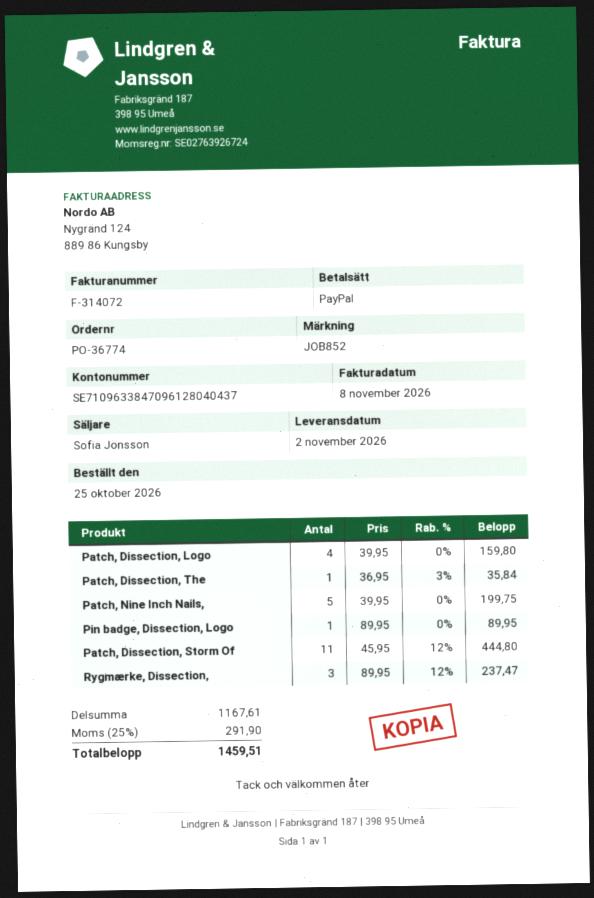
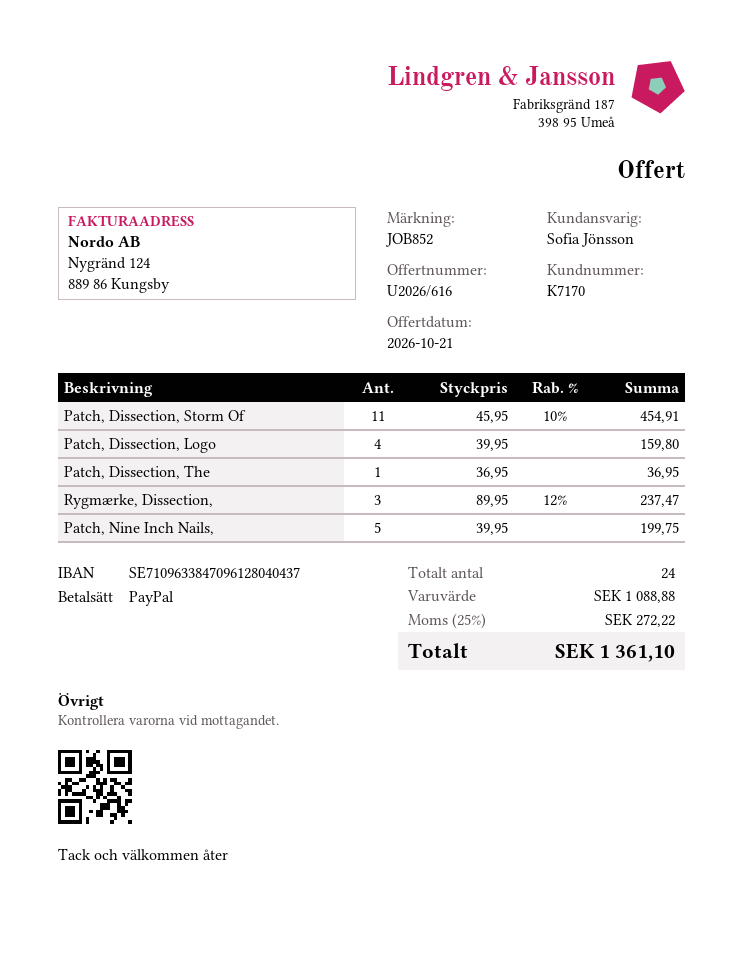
Patch, Dissection, The: 1 x 36.95 - 3% = 35.84 -> 1 x 36.95 = 36.95
Pin badge, Dissection, Logo: 1 x 89.95 = 89.95 -> none
Patch, Dissection, Storm Of: 11 x 45.95 - 12% = 444.80 -> 11 x 45.95 - 10% = 454.91
subtotal: 1167.61 -> 1088.88
tax: 25% = 291.90 -> 25% = 272.22
total: 1459.51 -> 1361.10

